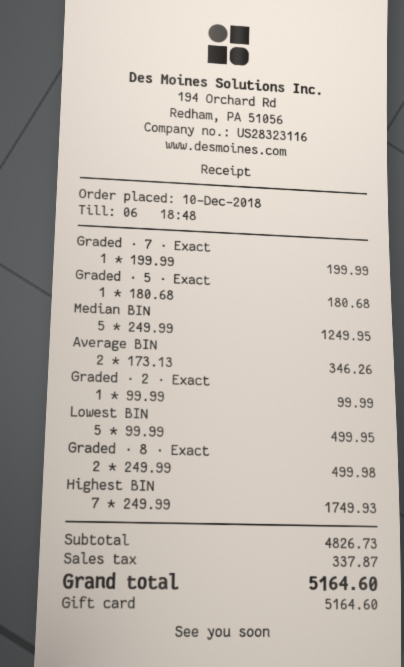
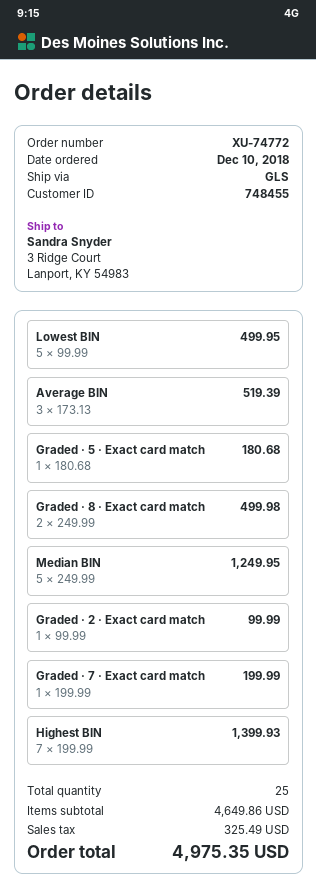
Average BIN: 2 x 173.13 = 346.26 -> 3 x 173.13 = 519.39
Highest BIN: 7 x 249.99 = 1749.93 -> 7 x 199.99 = 1399.93
subtotal: 4826.73 -> 4649.86
tax: 337.87 -> 325.49
total: 5164.60 -> 4975.35

